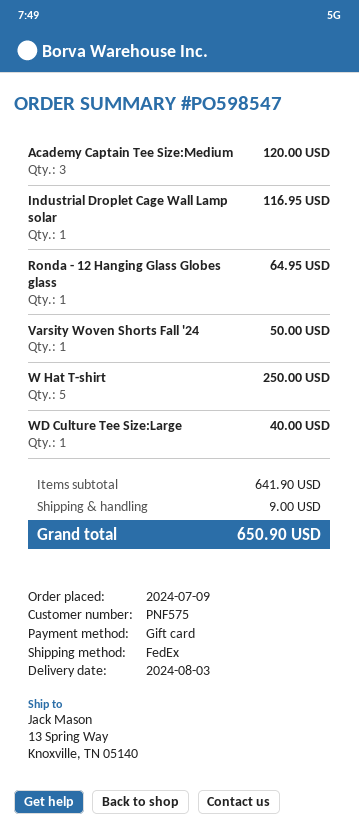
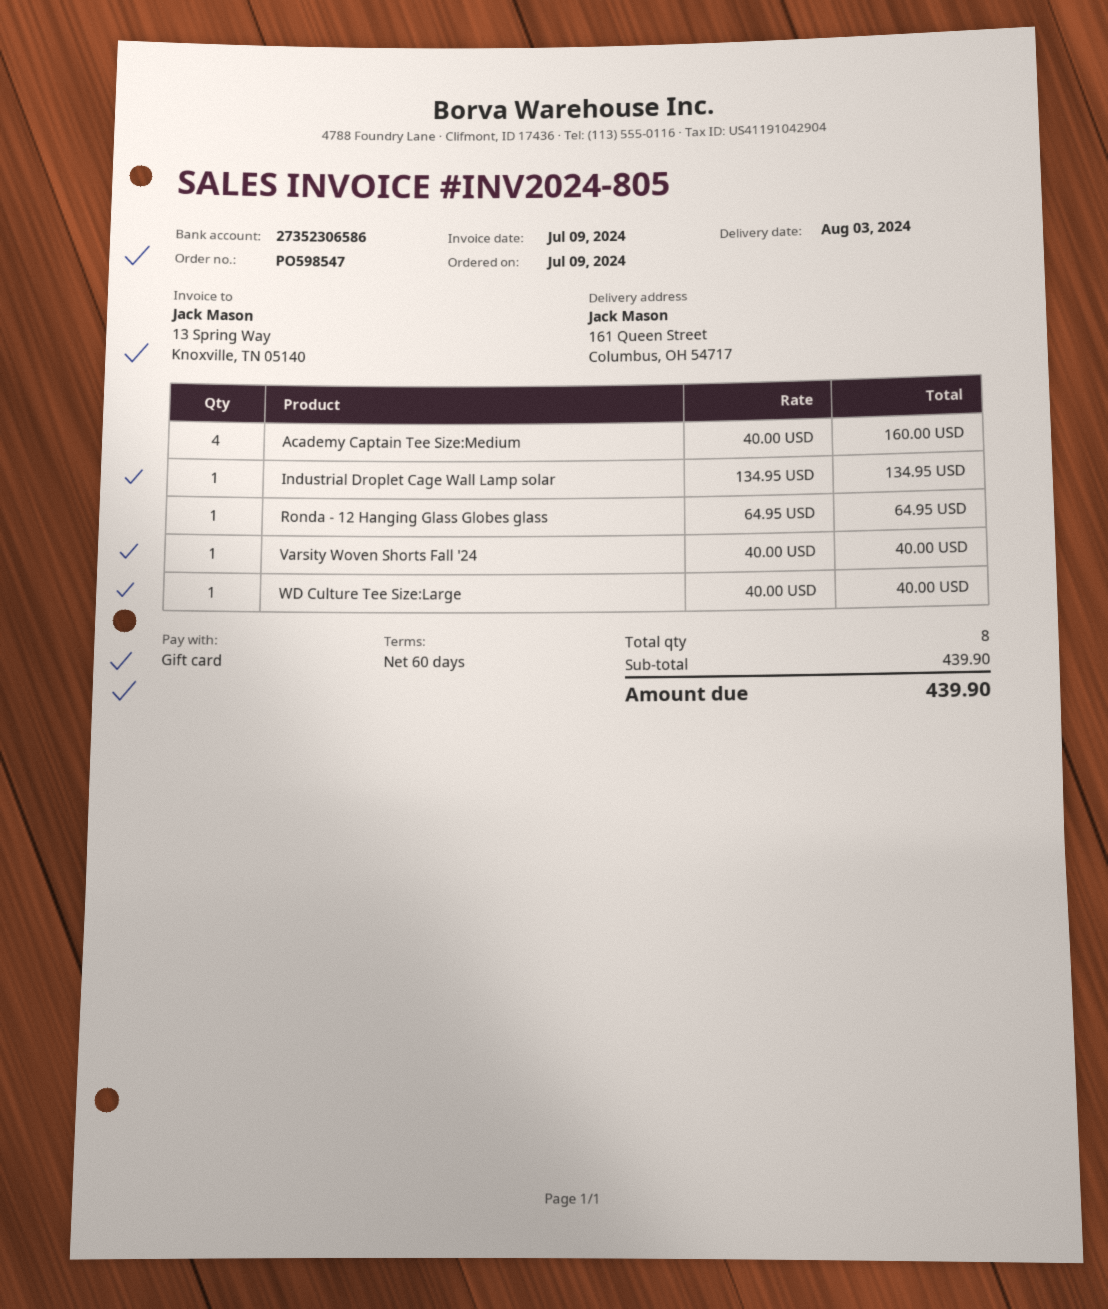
ship to: 13 Spring Way, Knoxville, TN 05140 -> 161 Queen Street, Columbus, OH 54717
Academy Captain Tee Size:Medium: 3 for 120.00 -> 4 for 160.00
Industrial Droplet Cage Wall Lamp solar: 1 for 116.95 -> 1 for 134.95
Varsity Woven Shorts Fall '24: 1 for 50.00 -> 1 for 40.00
W Hat T-shirt: 5 for 250.00 -> none
subtotal: 641.90 -> 439.90
shipping: 9.00 -> none
total: 650.90 -> 439.90

